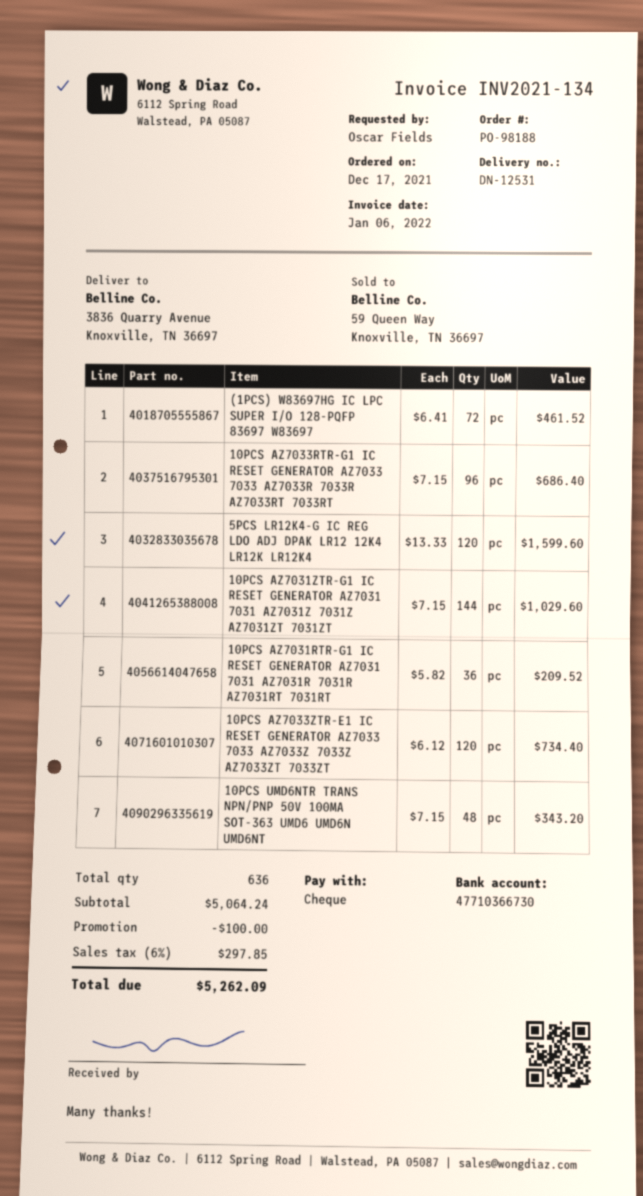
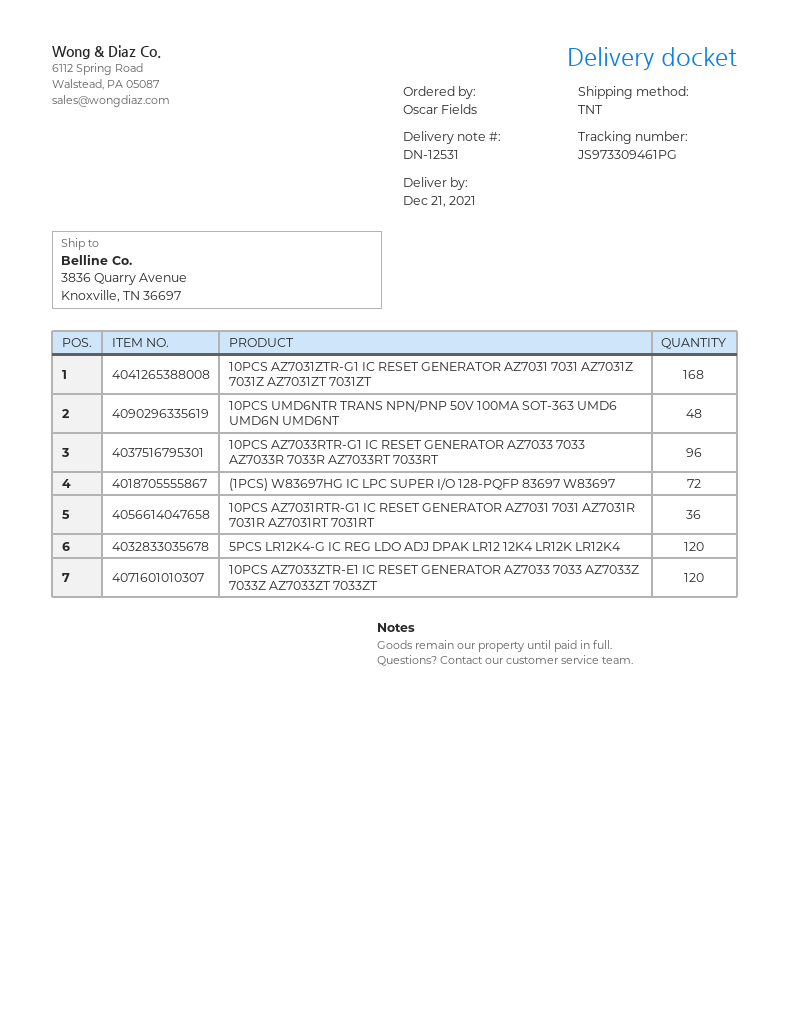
10PCS AZ7031ZTR-G1 IC RESET GENERATOR AZ7031 7031 AZ7031Z 7031Z AZ7031ZT 7031ZT: 144 -> 168

